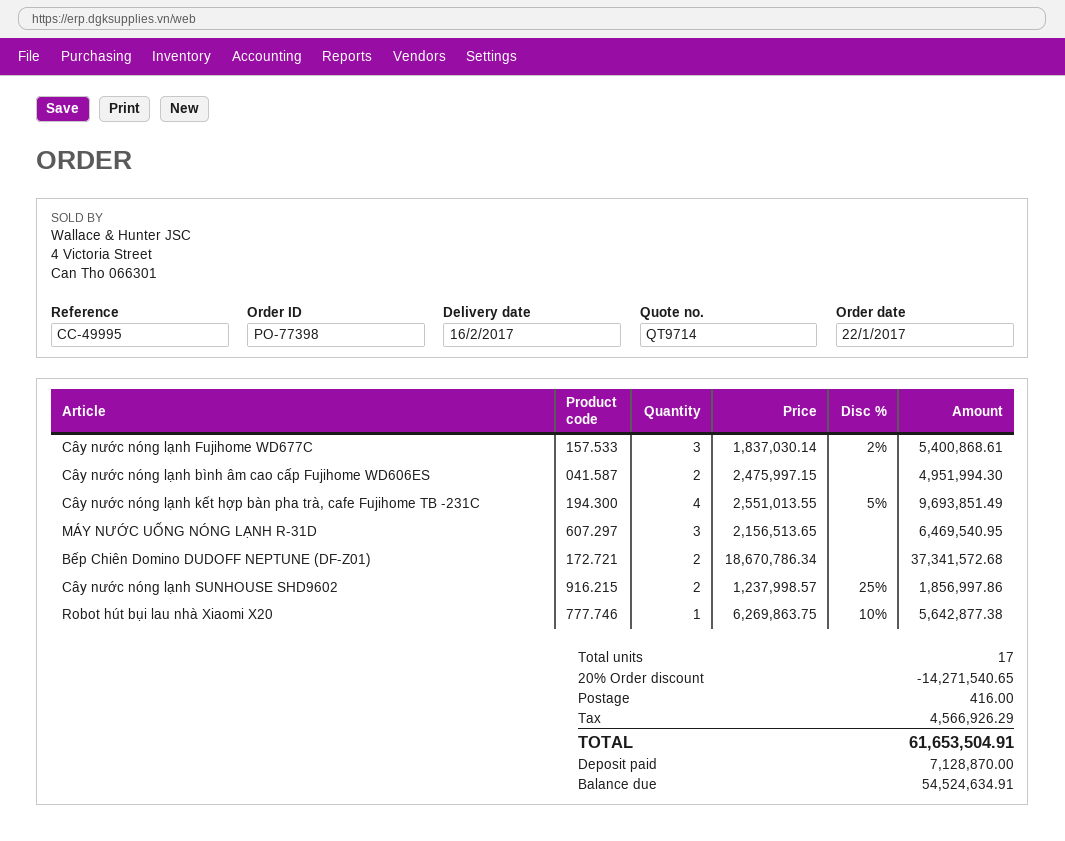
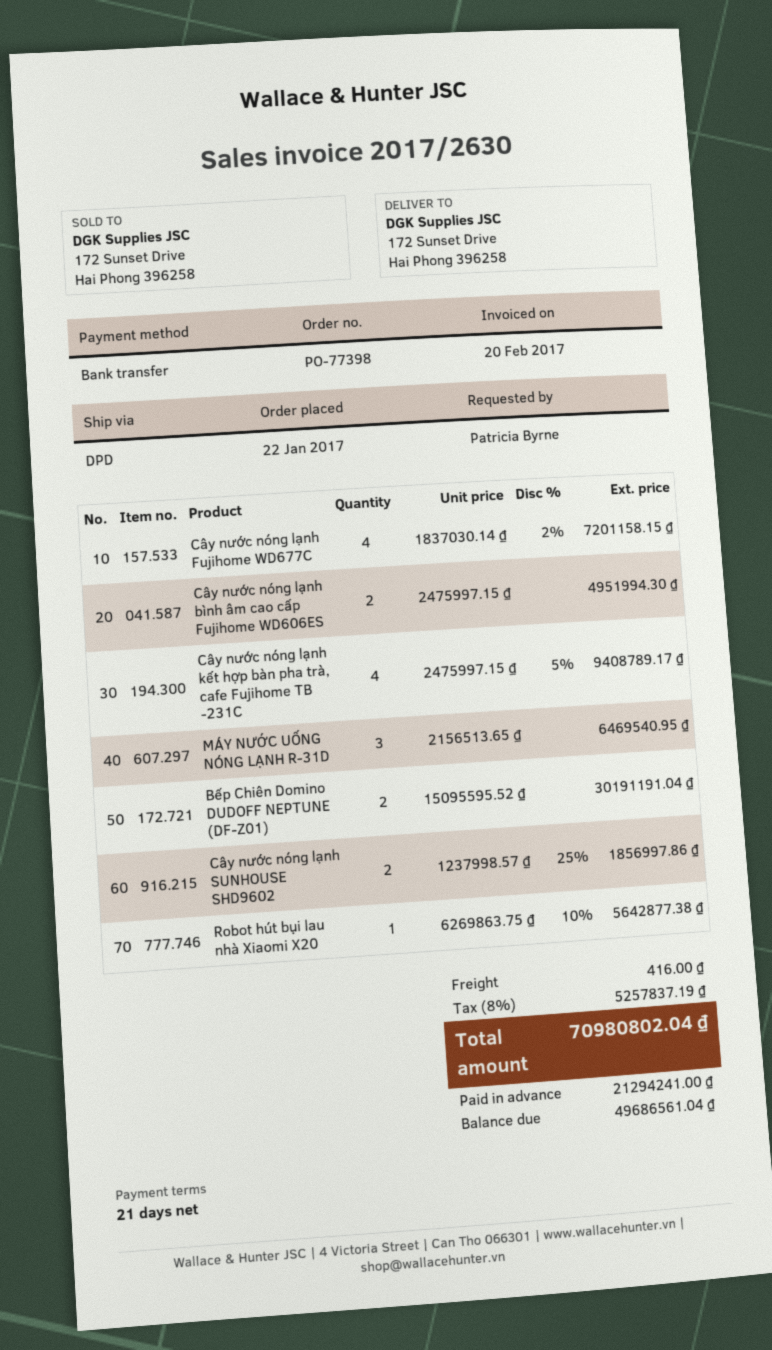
Cây nước nóng lạnh Fujihome WD677C: 3 x 1837030.14 - 2% = 5400868.61 -> 4 x 1837030.14 - 2% = 7201158.15
Cây nước nóng lạnh kết hợp bàn pha trà, cafe Fujihome TB -231C: 4 x 2551013.55 - 5% = 9693851.49 -> 4 x 2475997.15 - 5% = 9408789.17
Bếp Chiên Domino DUDOFF NEPTUNE (DF-Z01): 2 x 18670786.34 = 37341572.68 -> 2 x 15095595.52 = 30191191.04
discount: 20% = 14271540.65 -> none
tax: 4566926.29 -> 5257837.19
total: 61653504.91 -> 70980802.04
deposit: 7128870.00 -> 21294241.00
balance: 54524634.91 -> 49686561.04

